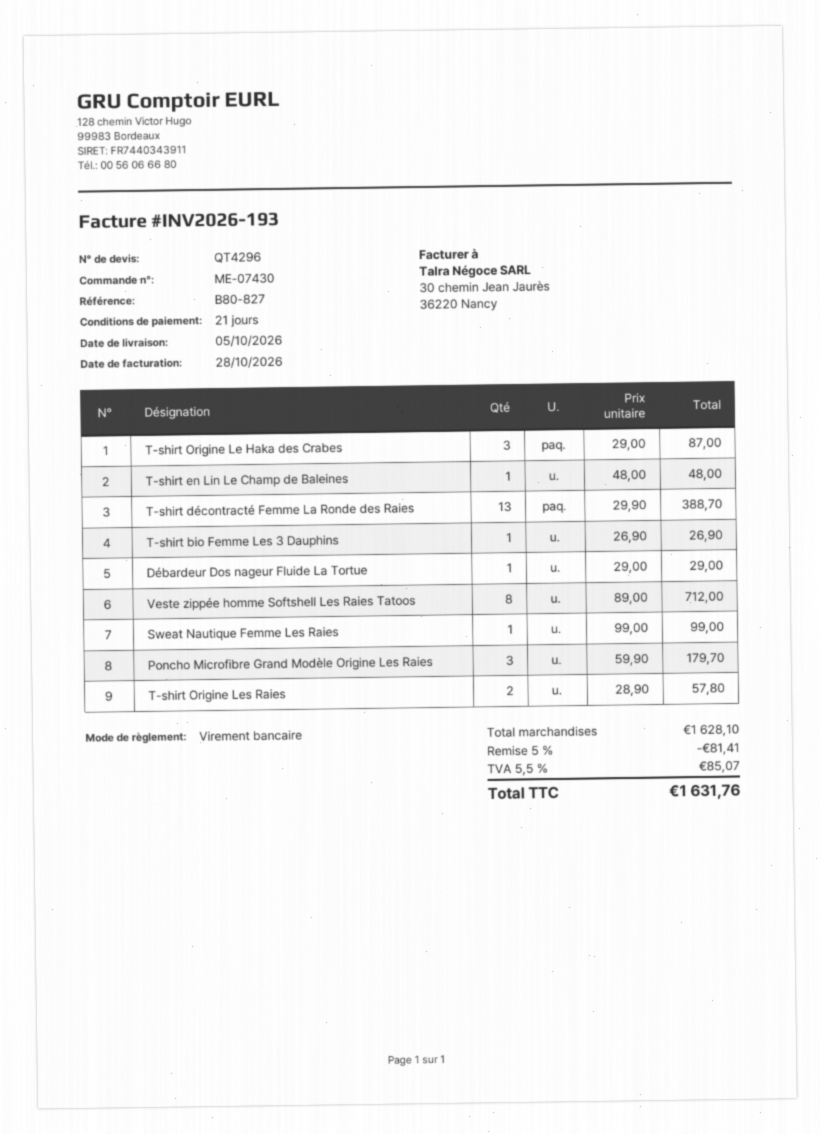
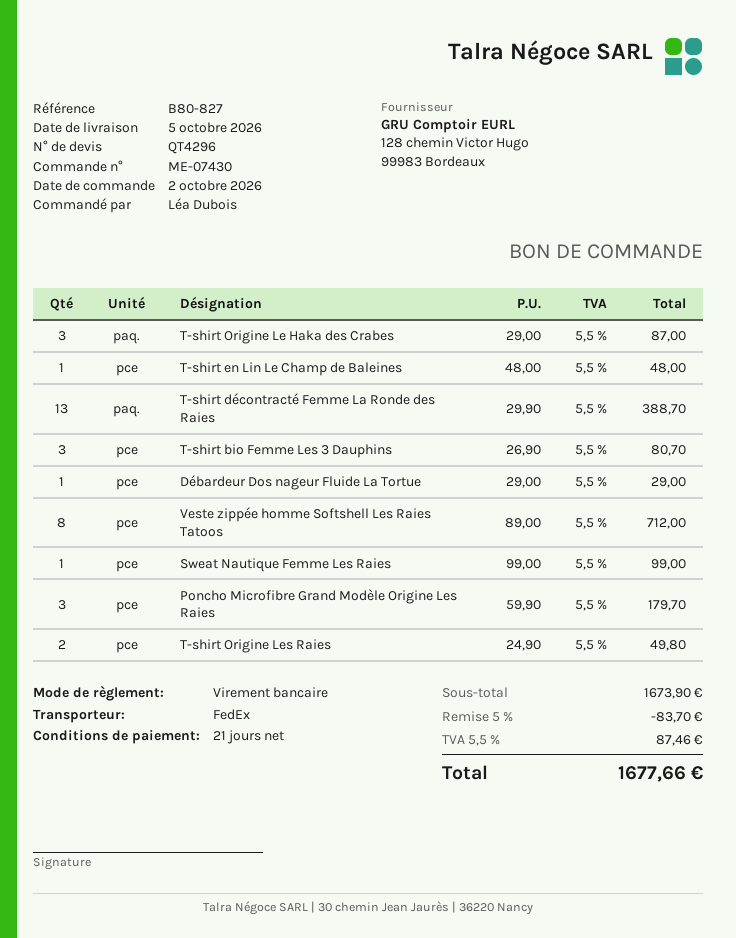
T-shirt bio Femme Les 3 Dauphins: 1 x 26.90 = 26.90 -> 3 x 26.90 = 80.70
T-shirt Origine Les Raies: 2 x 28.90 = 57.80 -> 2 x 24.90 = 49.80
subtotal: 1628.10 -> 1673.90
discount: 5% = 81.41 -> 5% = 83.70
tax: 5.5% = 85.07 -> 5.5% = 87.46
total: 1631.76 -> 1677.66

